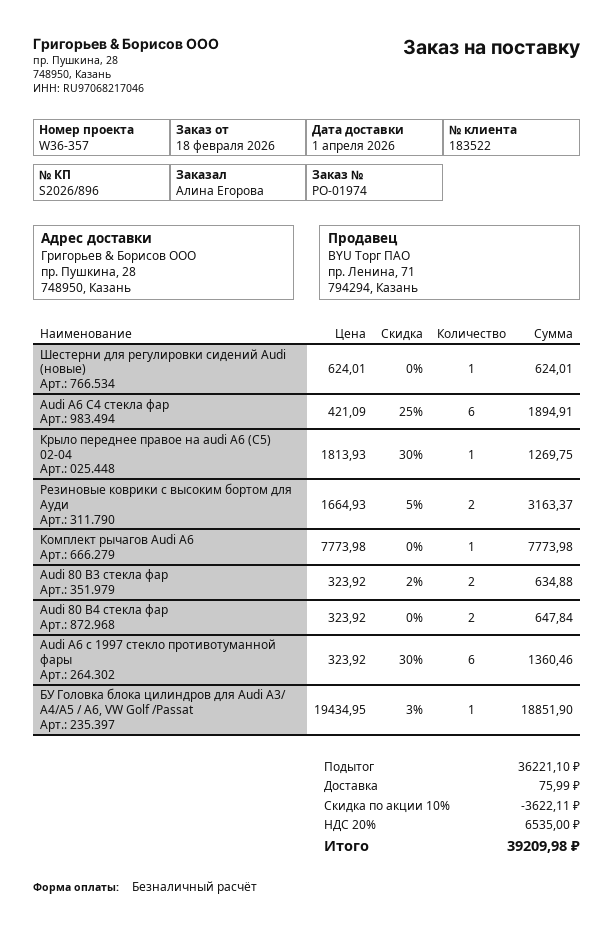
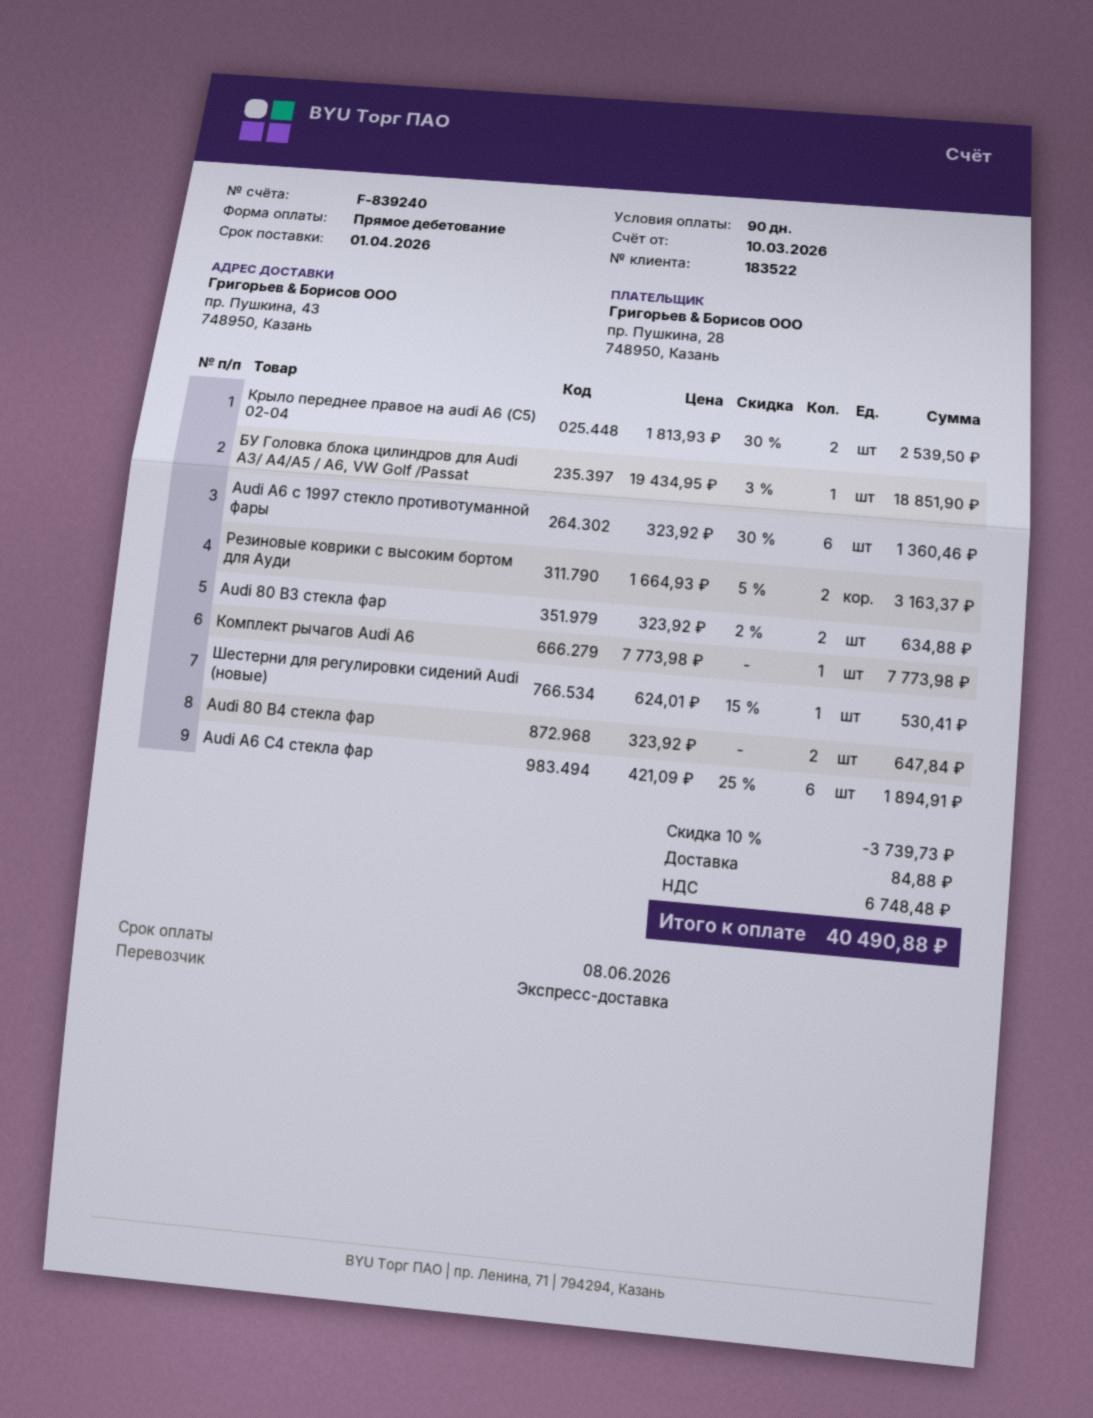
payment method: bank transfer -> direct debit
ship to: пр. Пушкина, 28, 748950, Казань -> пр. Пушкина, 43, 748950, Казань
Шестерни для регулировки сидений Audi (новые): 1 x 624.01 = 624.01 -> 1 x 624.01 - 15% = 530.41
Крыло переднее правое на audi A6 (C5) 02-04: 1 x 1813.93 - 30% = 1269.75 -> 2 x 1813.93 - 30% = 2539.50
discount: 10% = 3622.11 -> 10% = 3739.73
shipping: 75.99 -> 84.88
tax: 6535.00 -> 6748.48
total: 39209.98 -> 40490.88

